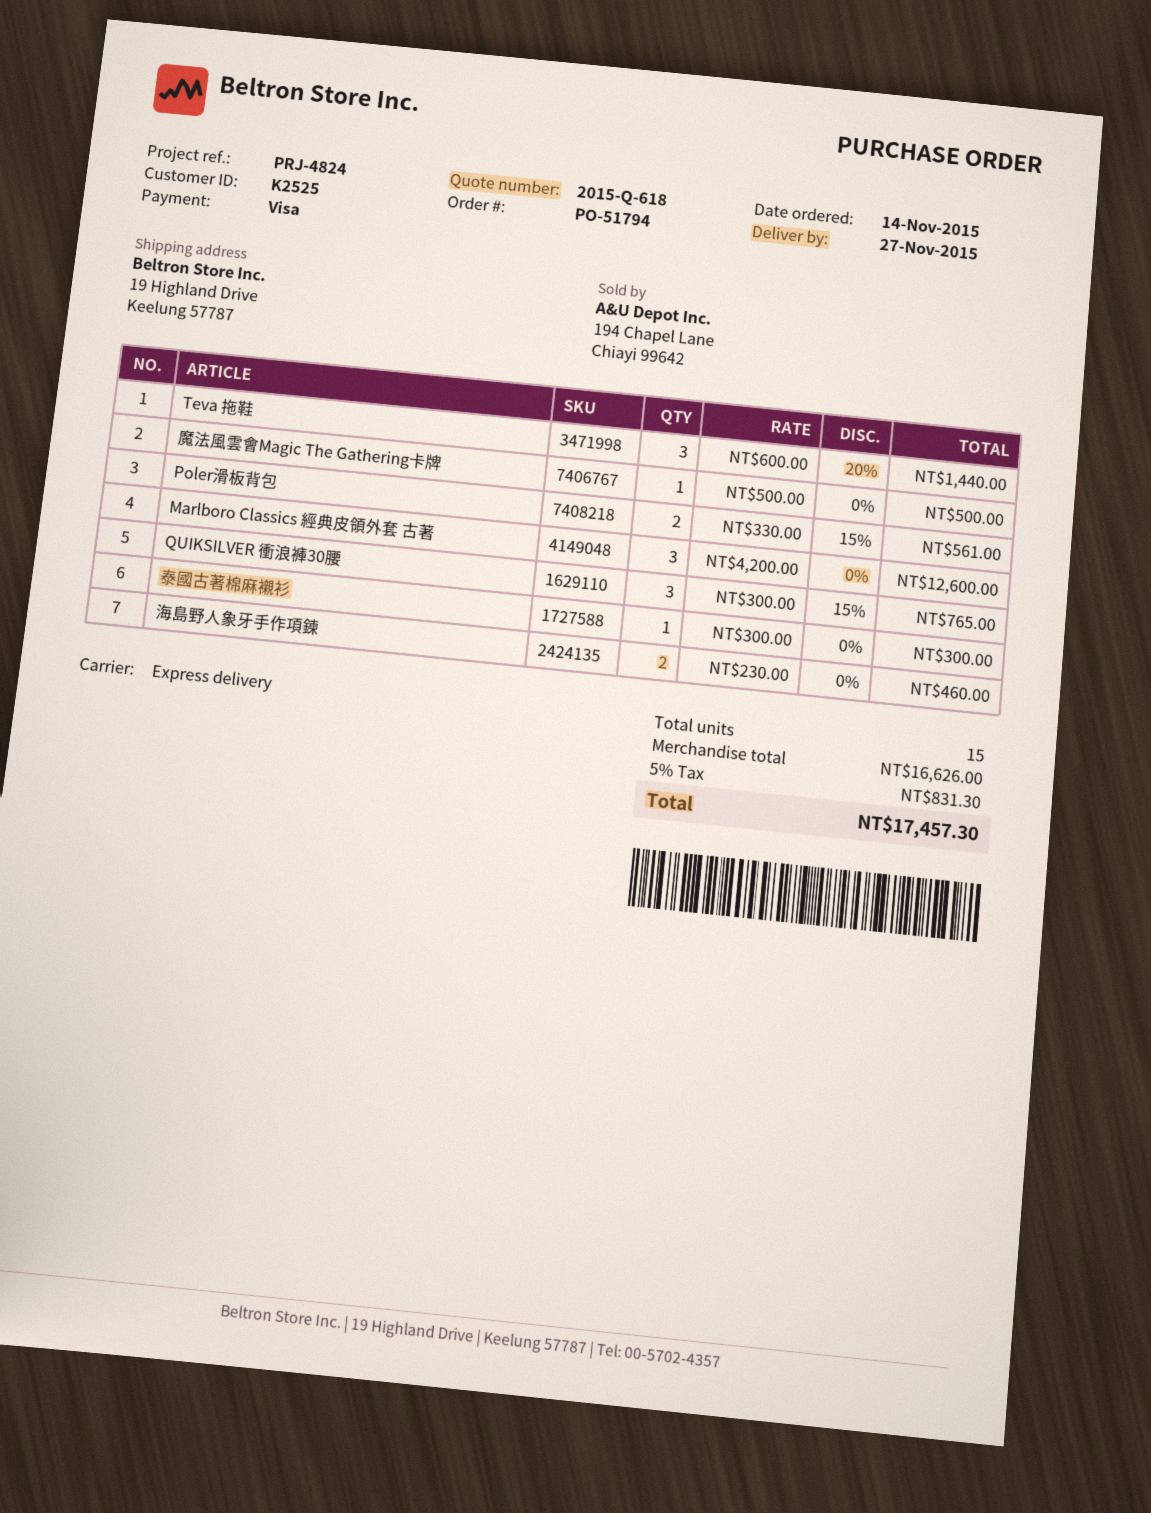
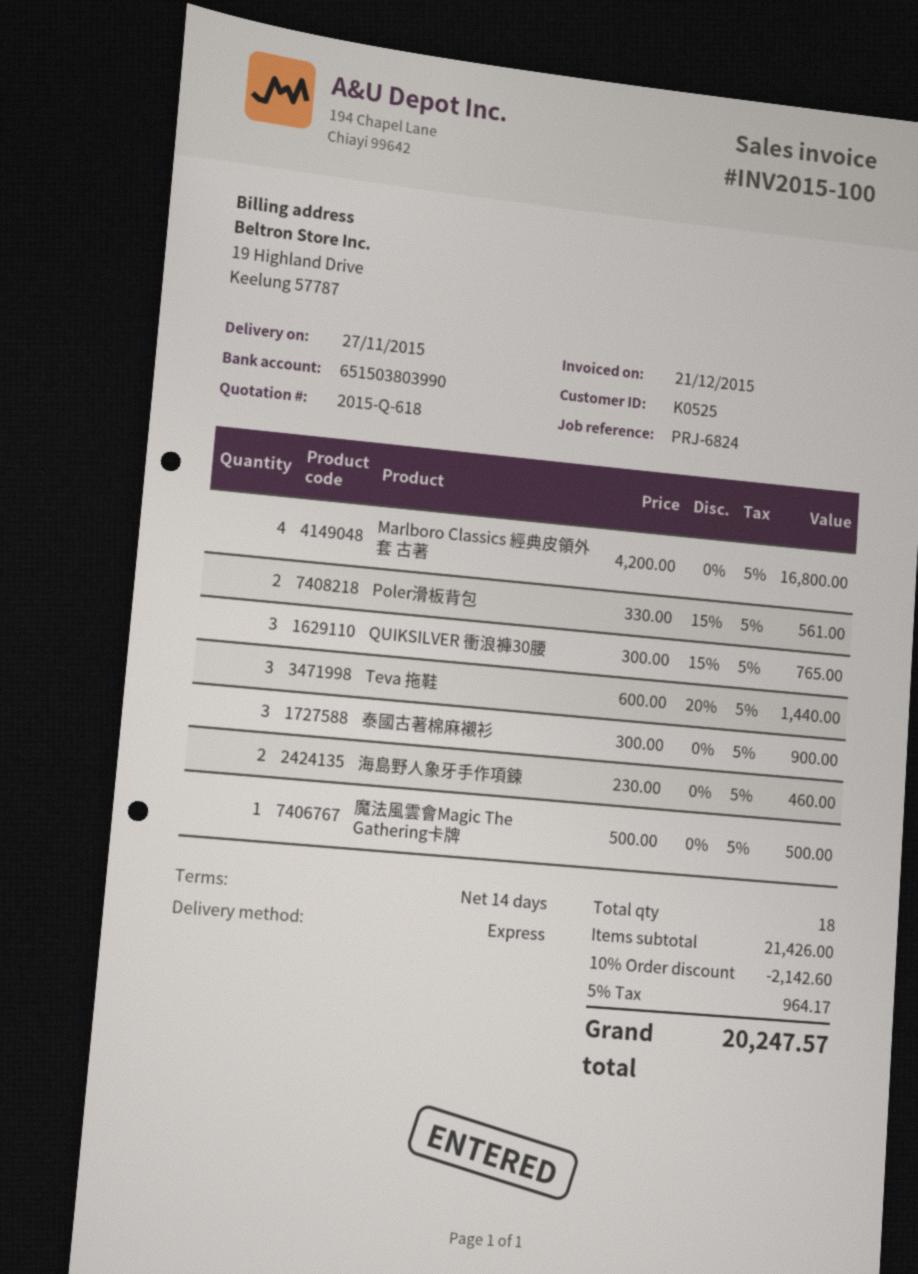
customer number: K2525 -> K0525
reference: PRJ-4824 -> PRJ-6824
Marlboro Classics 經典皮領外套 古著: 3 x 4200.00 = 12600.00 -> 4 x 4200.00 = 16800.00
泰國古著棉麻襯衫: 1 x 300.00 = 300.00 -> 3 x 300.00 = 900.00
total quantity: 15 -> 18
subtotal: 16626.00 -> 21426.00
discount: none -> 10% = 2142.60
tax: 5% = 831.30 -> 5% = 964.17
total: 17457.30 -> 20247.57

